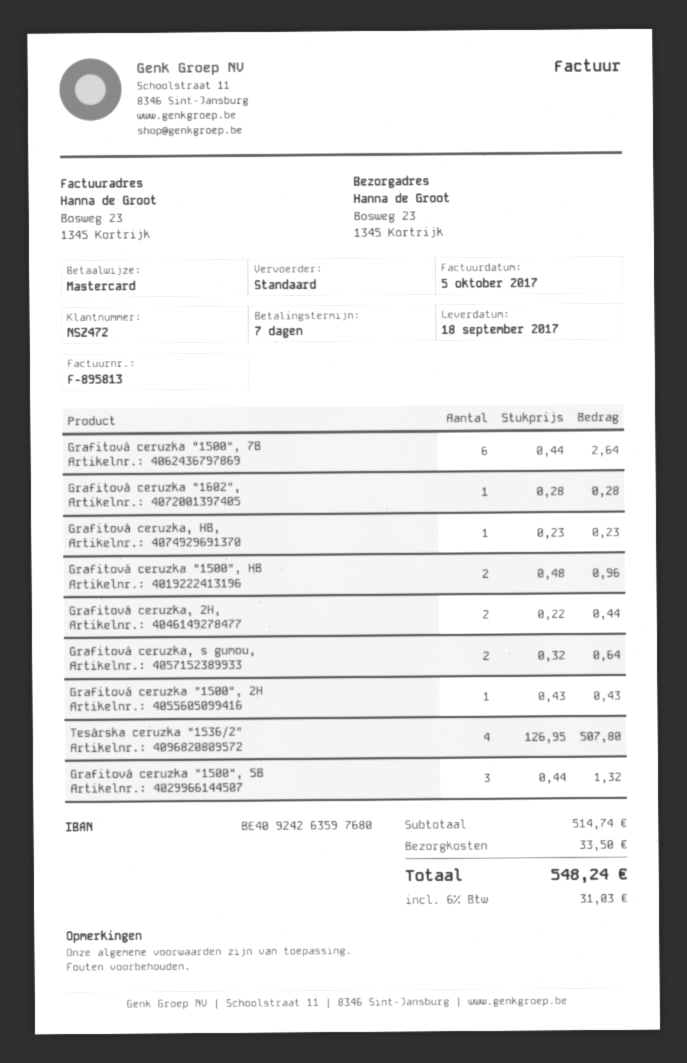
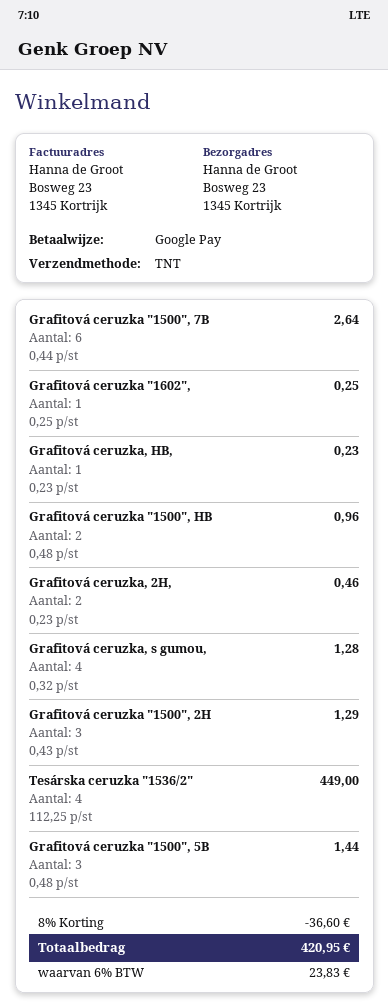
payment method: Mastercard -> Google Pay
shipping method: standard -> TNT
Grafitová ceruzka "1602",: 1 x 0.28 = 0.28 -> 1 x 0.25 = 0.25
Grafitová ceruzka, 2H,: 2 x 0.22 = 0.44 -> 2 x 0.23 = 0.46
Grafitová ceruzka, s gumou,: 2 x 0.32 = 0.64 -> 4 x 0.32 = 1.28
Grafitová ceruzka "1500", 2H: 1 x 0.43 = 0.43 -> 3 x 0.43 = 1.29
Tesárska ceruzka "1536/2": 4 x 126.95 = 507.80 -> 4 x 112.25 = 449.00
Grafitová ceruzka "1500", 5B: 3 x 0.44 = 1.32 -> 3 x 0.48 = 1.44
discount: none -> 8% = 36.60
shipping: 33.50 -> none
tax: 6% = 31.03 -> 6% = 23.83
total: 548.24 -> 420.95

